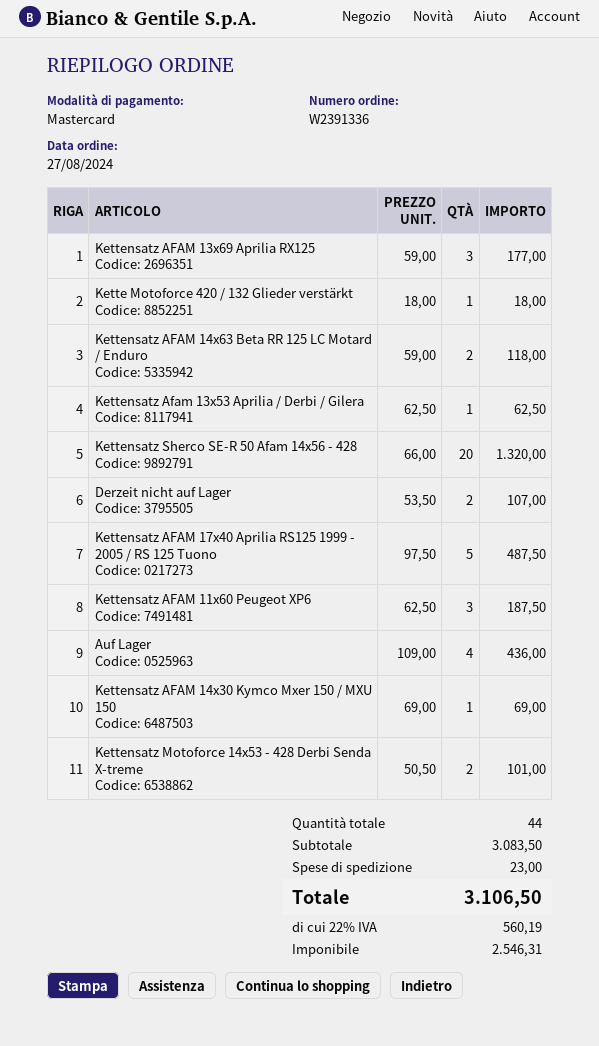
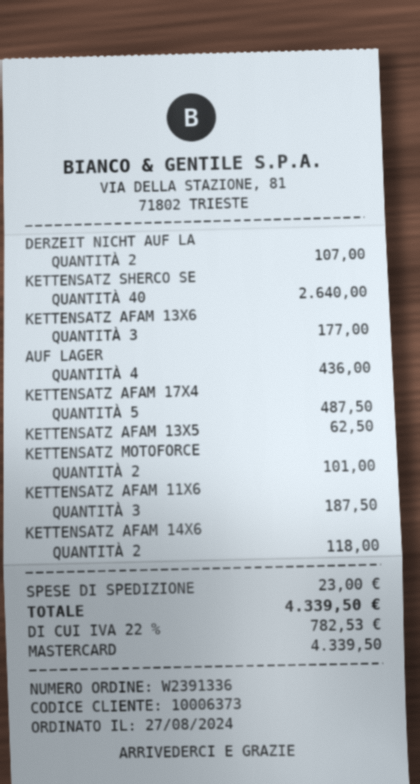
Kette Motoforce 420 / 132 Glieder verstärkt: 1 for 18.00 -> none
Kettensatz Sherco SE-R 50 Afam 14x56 - 428: 20 for 1320.00 -> 40 for 2640.00
Kettensatz AFAM 14x30 Kymco Mxer 150 / MXU 150: 1 for 69.00 -> none
tax: 22% = 560.19 -> 22% = 782.53
total: 3106.50 -> 4339.50

